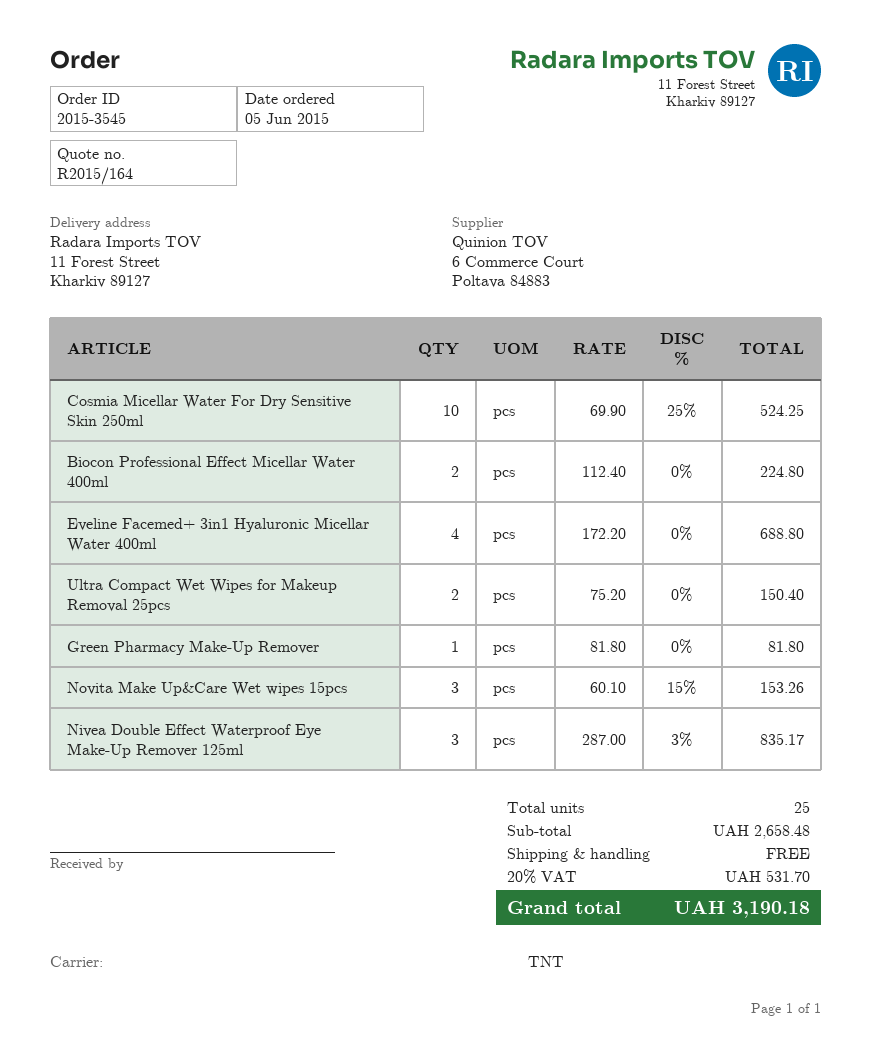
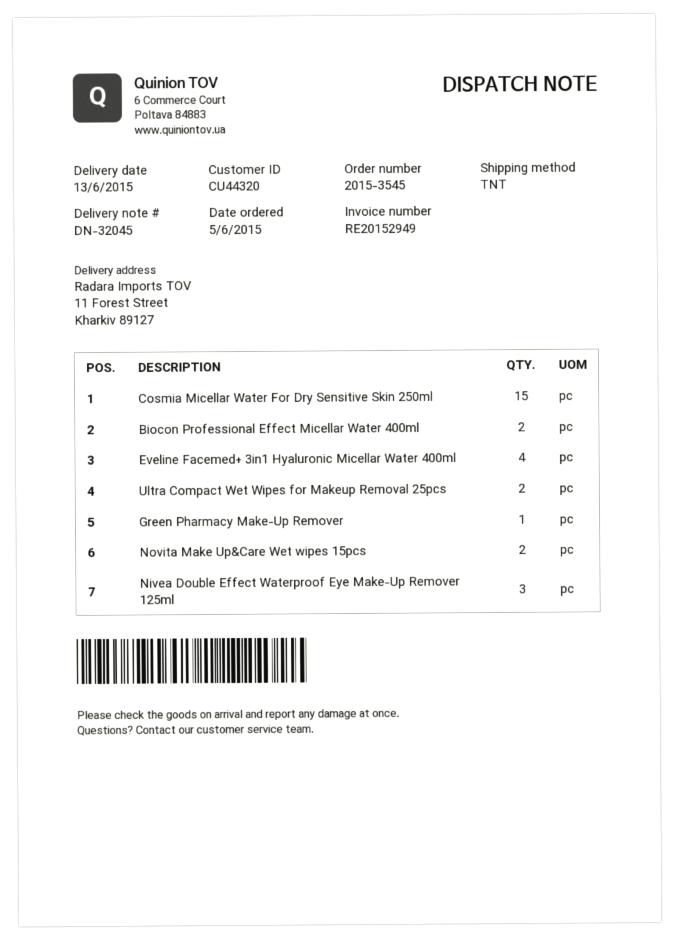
Cosmia Micellar Water For Dry Sensitive Skin 250ml: 10 -> 15
Novita Make Up&Care Wet wipes 15pcs: 3 -> 2

